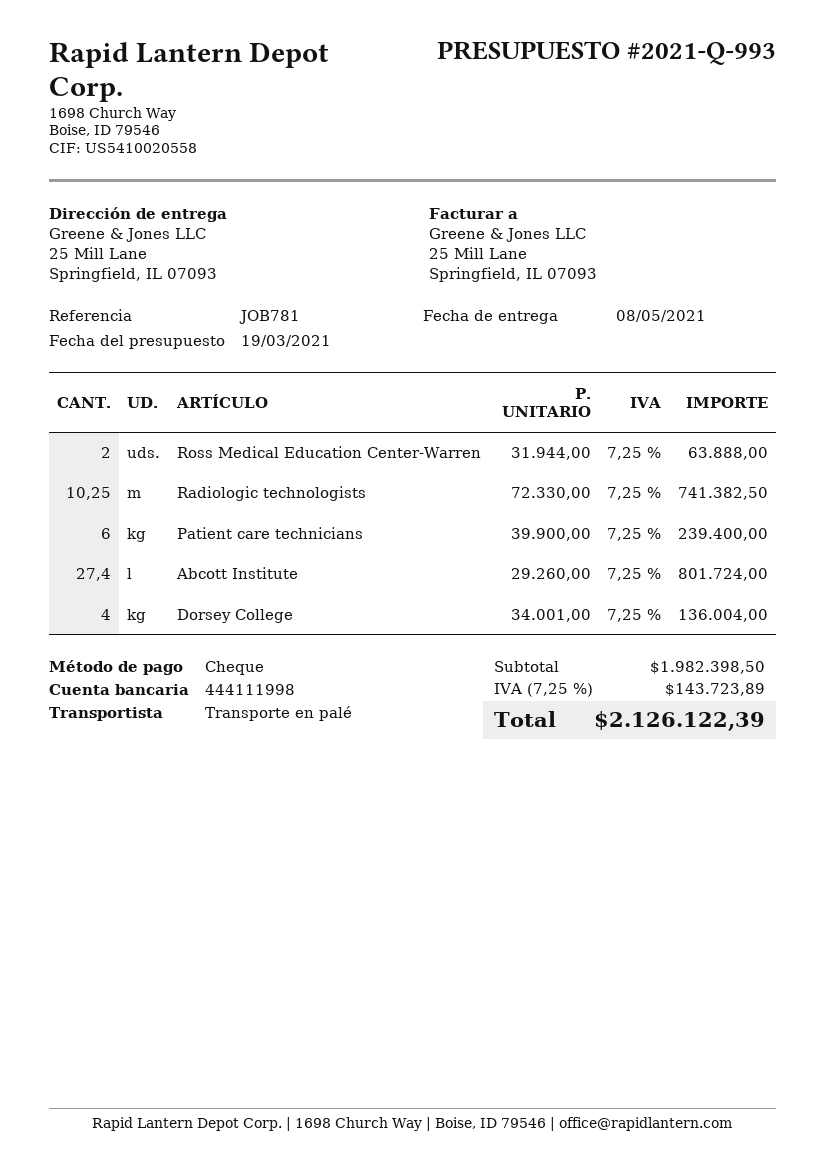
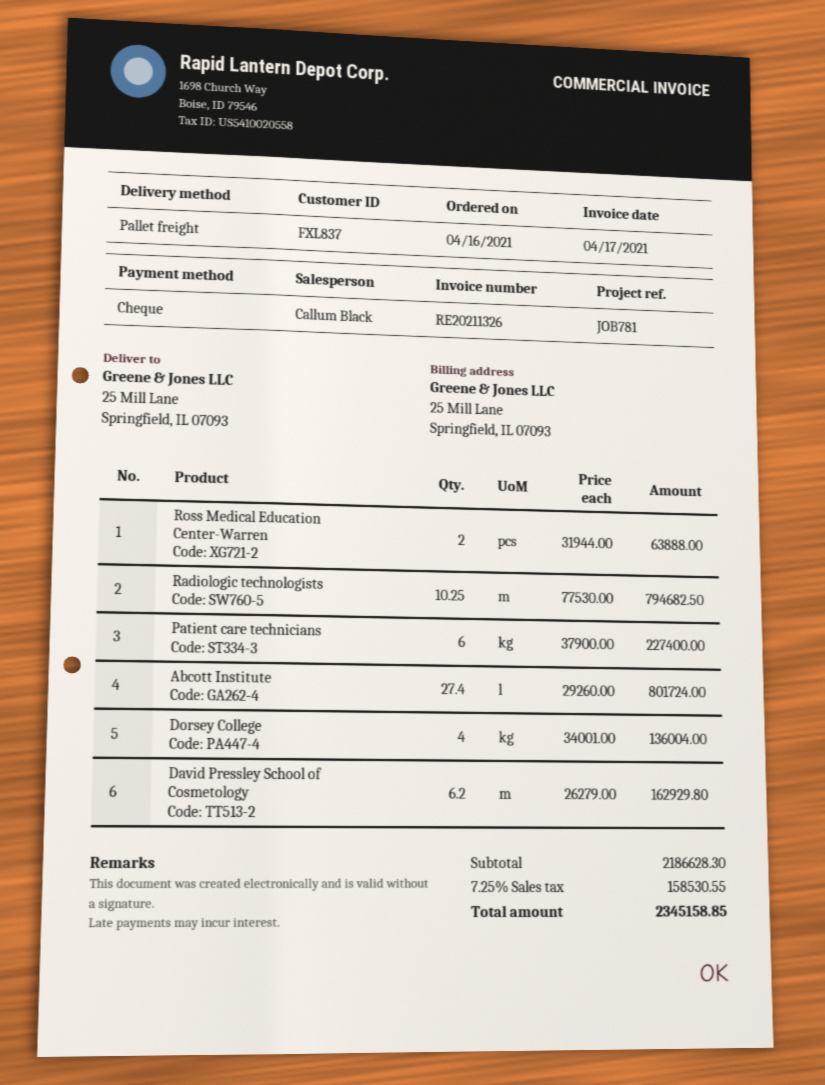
Radiologic technologists: 10.25 x 72330.00 = 741382.50 -> 10.25 x 77530.00 = 794682.50
Patient care technicians: 6 x 39900.00 = 239400.00 -> 6 x 37900.00 = 227400.00
David Pressley School of Cosmetology: none -> 6.2 x 26279.00 = 162929.80
subtotal: 1982398.50 -> 2186628.30
tax: 7.25% = 143723.89 -> 7.25% = 158530.55
total: 2126122.39 -> 2345158.85

